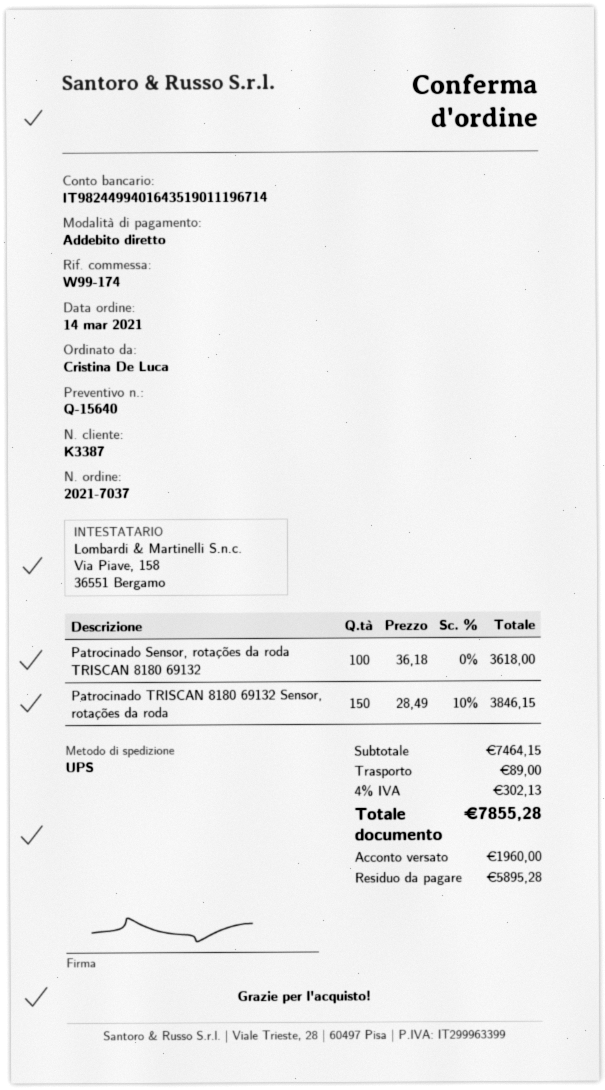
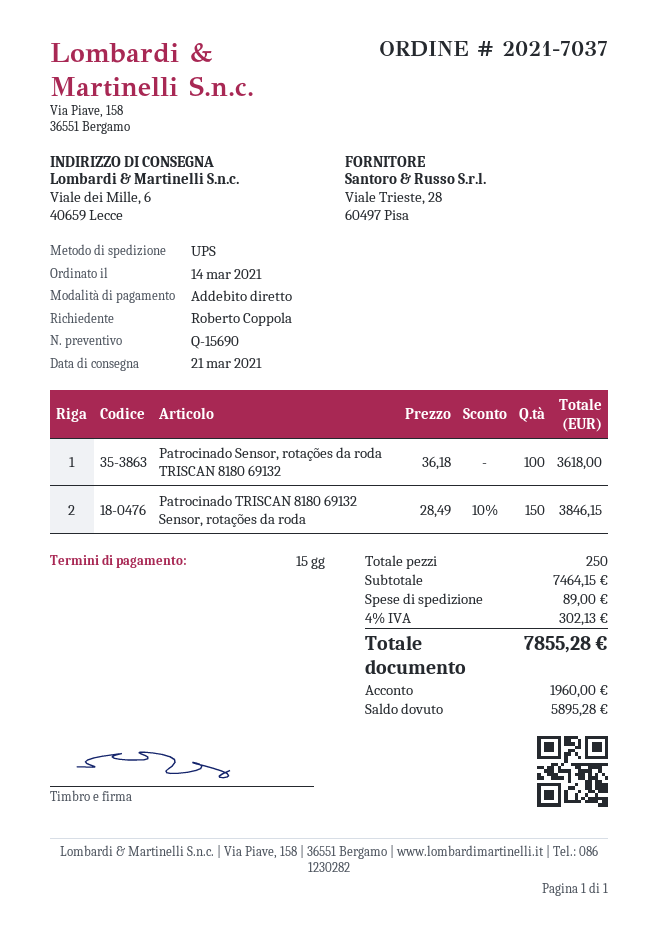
quote number: Q-15640 -> Q-15690
ordered by: Cristina De Luca -> Roberto Coppola

